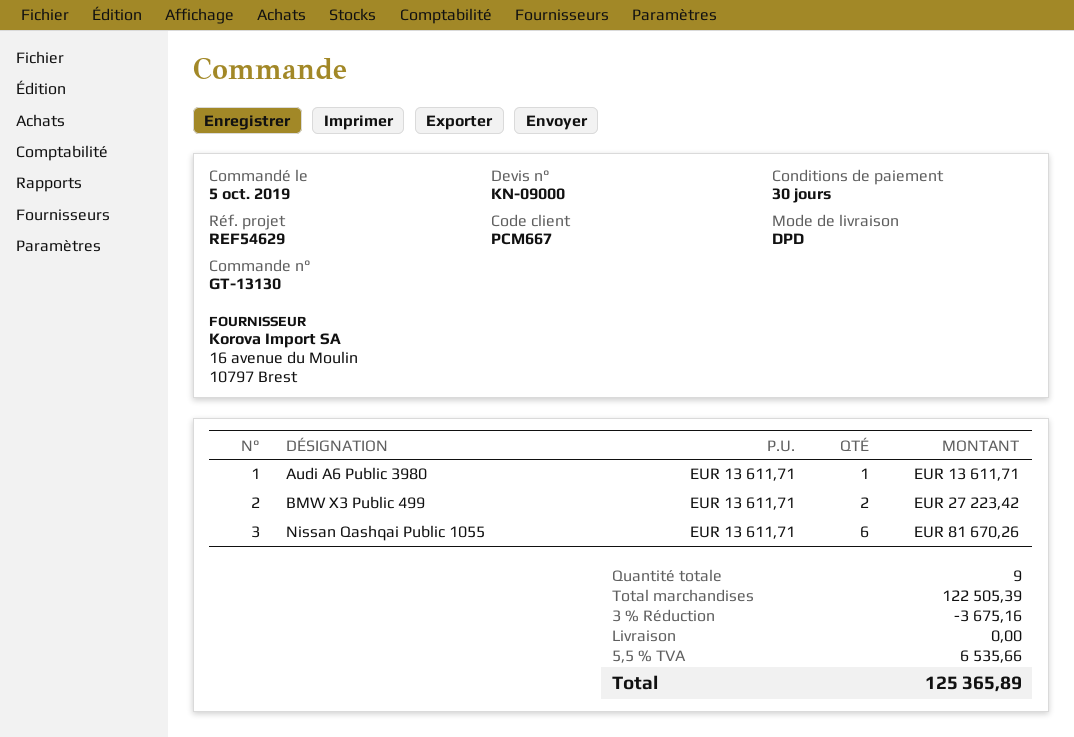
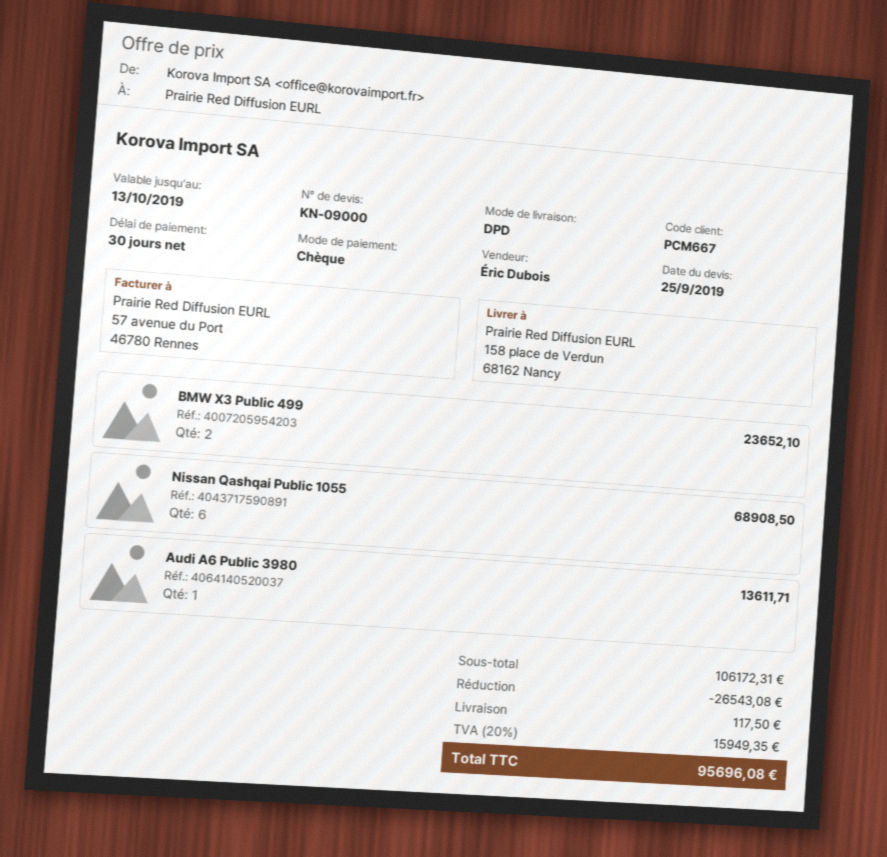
BMW X3 Public 499: 2 for 27223.42 -> 2 for 23652.10
Nissan Qashqai Public 1055: 6 for 81670.26 -> 6 for 68908.50
subtotal: 122505.39 -> 106172.31
discount: 3675.16 -> 26543.08
shipping: 0.00 -> 117.50
tax: 5.5% = 6535.66 -> 20% = 15949.35
total: 125365.89 -> 95696.08

